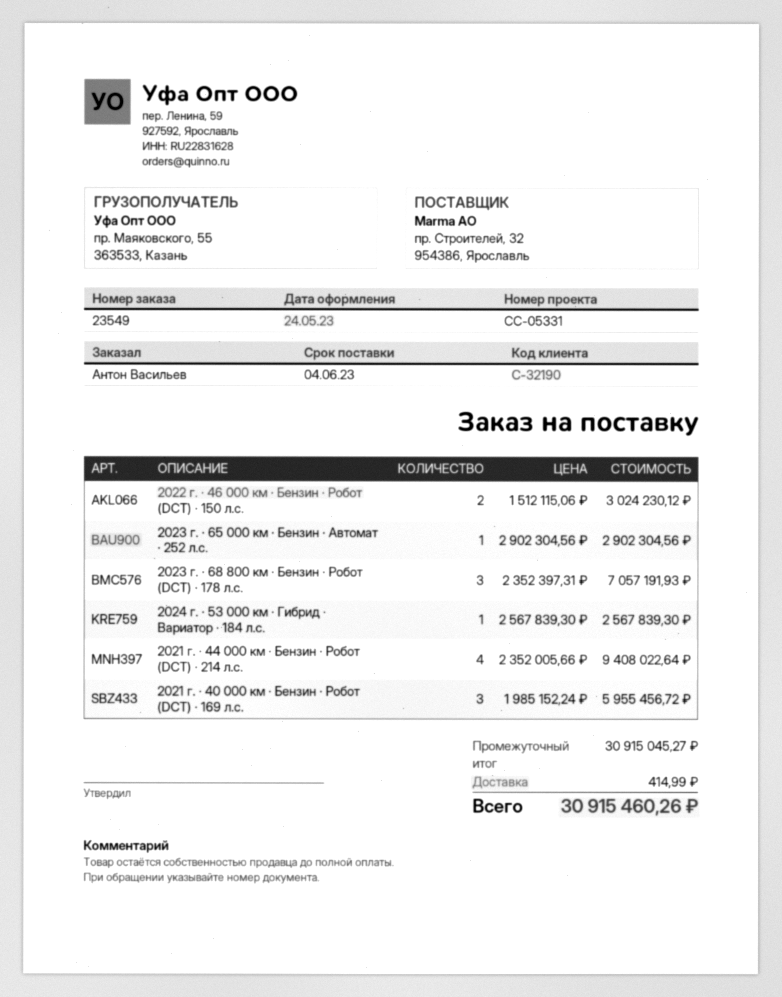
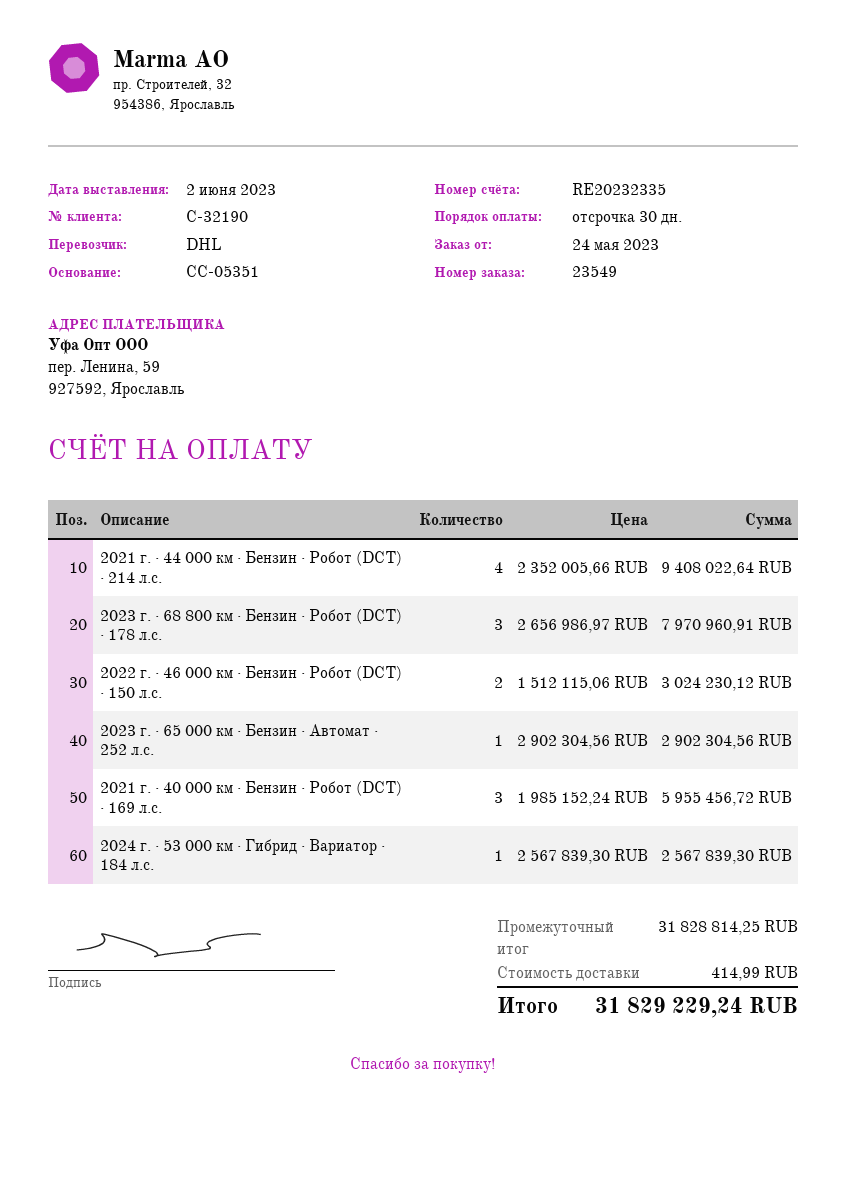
reference: CC-05331 -> CC-05351
2023 г. · 68 800 км · Бензин · Робот (DCT) · 178 л.с.: 3 x 2352397.31 = 7057191.93 -> 3 x 2656986.97 = 7970960.91
subtotal: 30915045.27 -> 31828814.25
total: 30915460.26 -> 31829229.24

